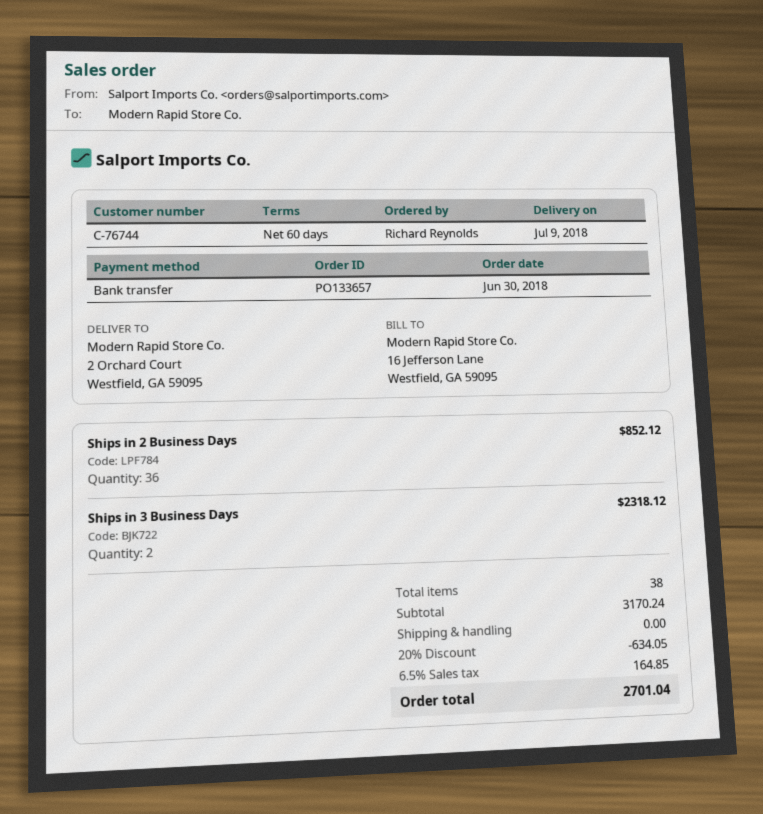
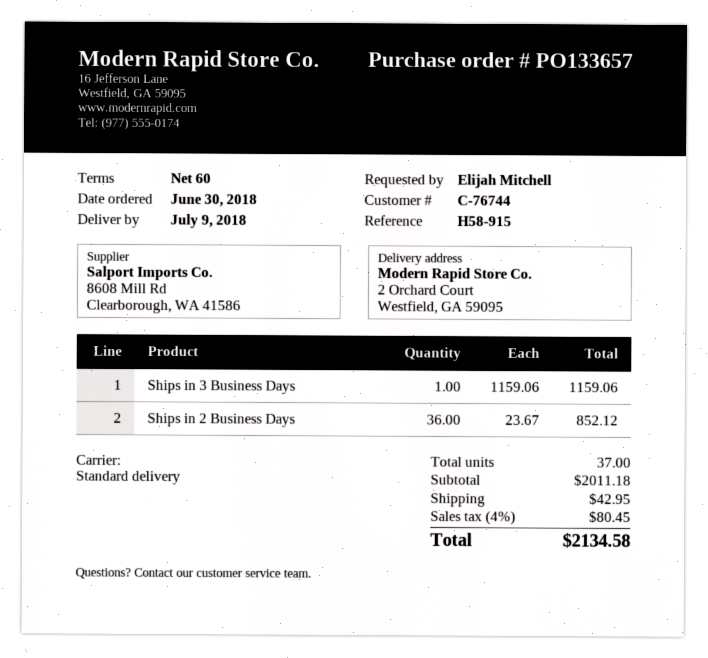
ordered by: Richard Reynolds -> Elijah Mitchell
Ships in 3 Business Days: 2 for 2318.12 -> 1 for 1159.06
total quantity: 38 -> 37
subtotal: 3170.24 -> 2011.18
discount: 20% = 634.05 -> none
shipping: 0.00 -> 42.95
tax: 6.5% = 164.85 -> 4% = 80.45
total: 2701.04 -> 2134.58

